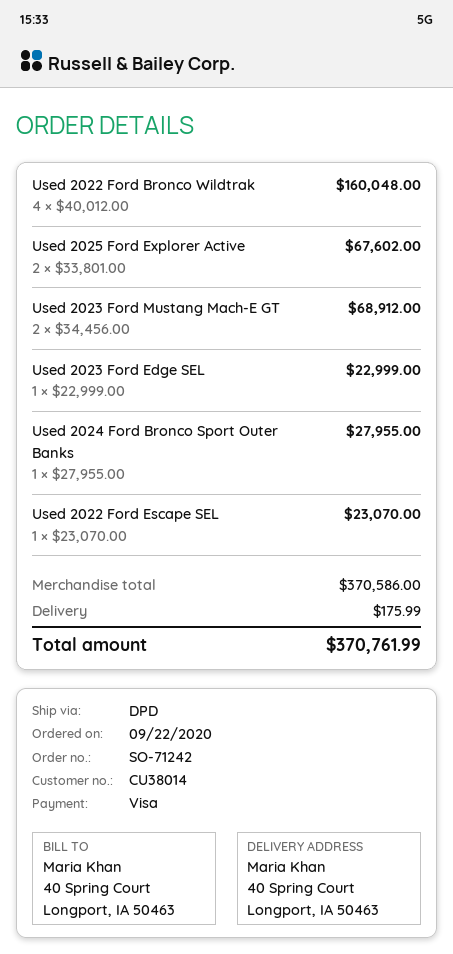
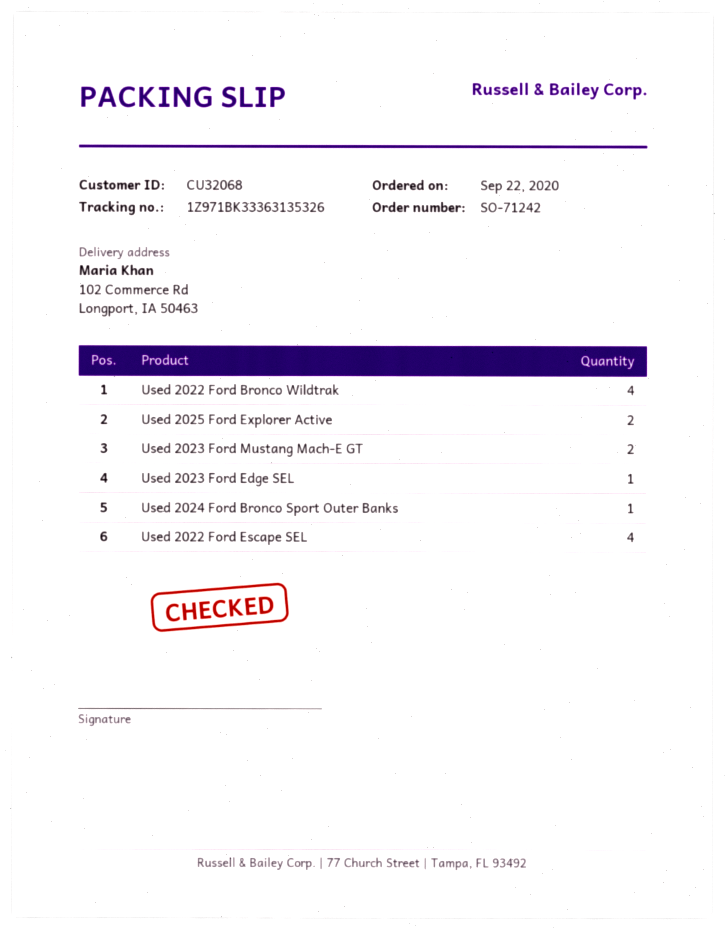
customer number: CU38014 -> CU32068
ship to: 40 Spring Court, Longport, IA 50463 -> 102 Commerce Rd, Longport, IA 50463
Used 2022 Ford Escape SEL: 1 -> 4

